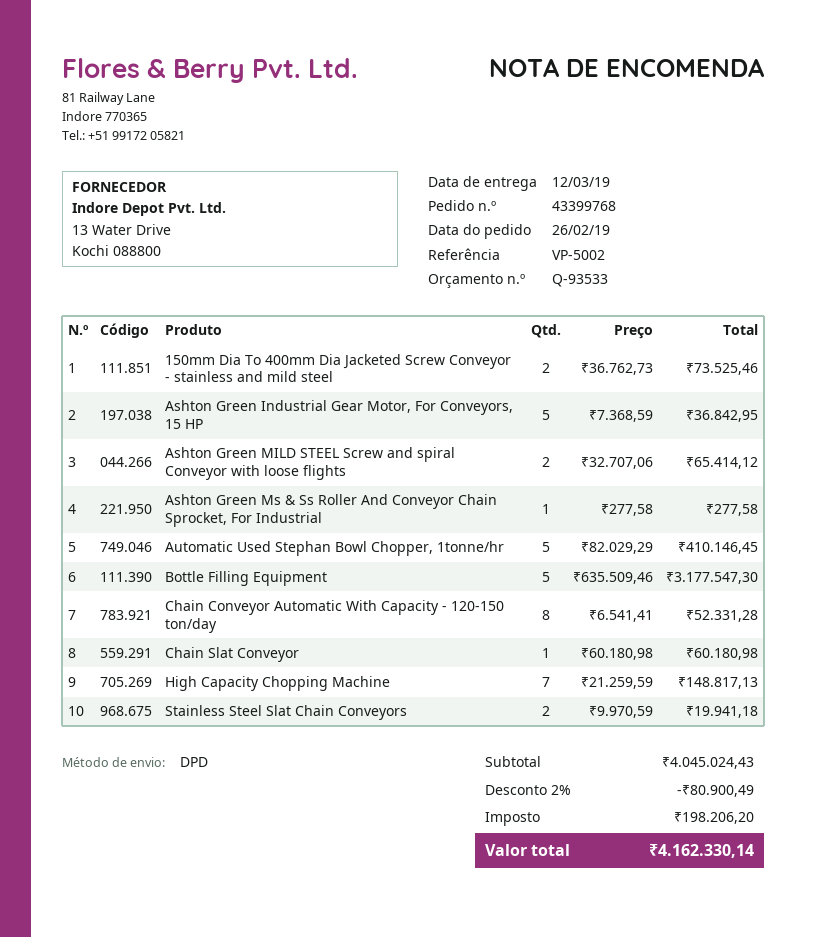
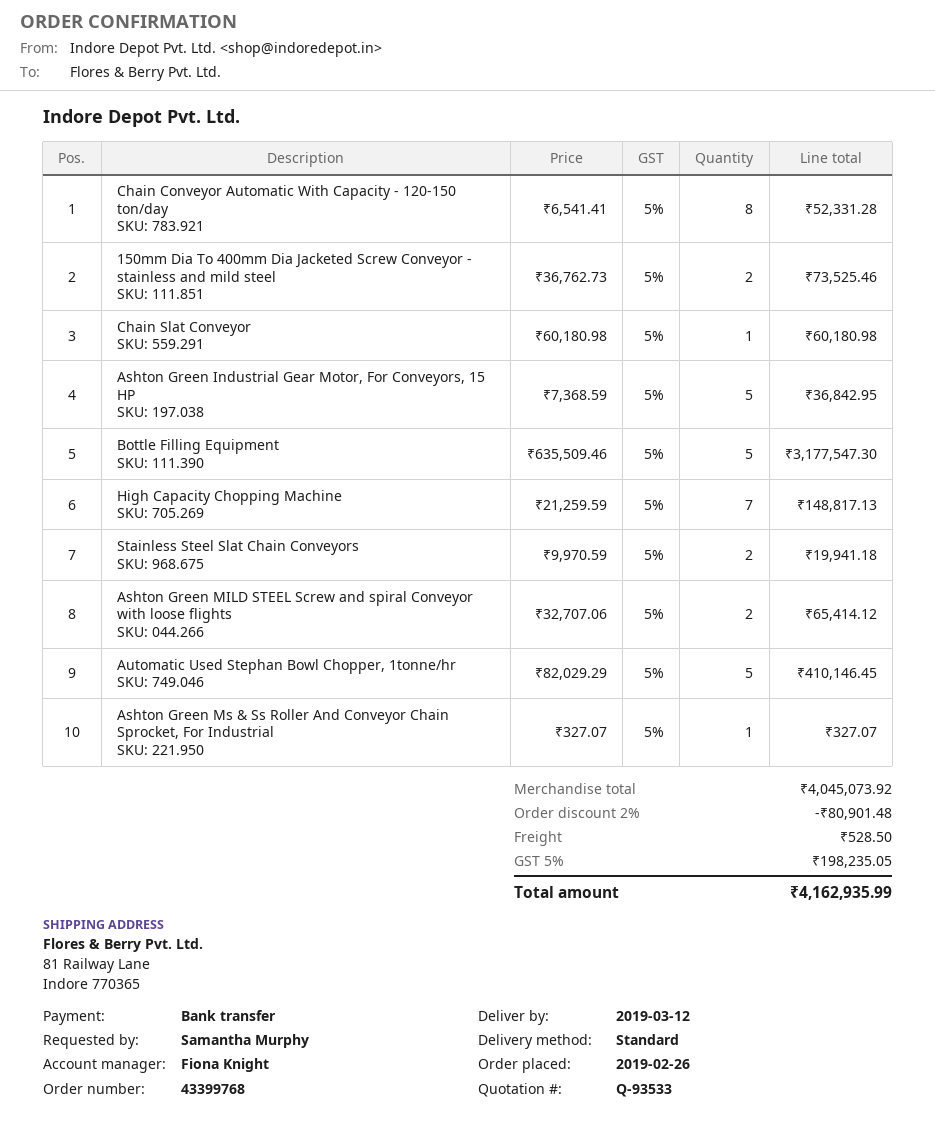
shipping method: DPD -> standard
Ashton Green Ms & Ss Roller And Conveyor Chain Sprocket, For Industrial: 1 x 277.58 = 277.58 -> 1 x 327.07 = 327.07
subtotal: 4045024.43 -> 4045073.92
discount: 2% = 80900.49 -> 2% = 80901.48
shipping: none -> 528.50
tax: 198206.20 -> 198235.05
total: 4162330.14 -> 4162935.99

